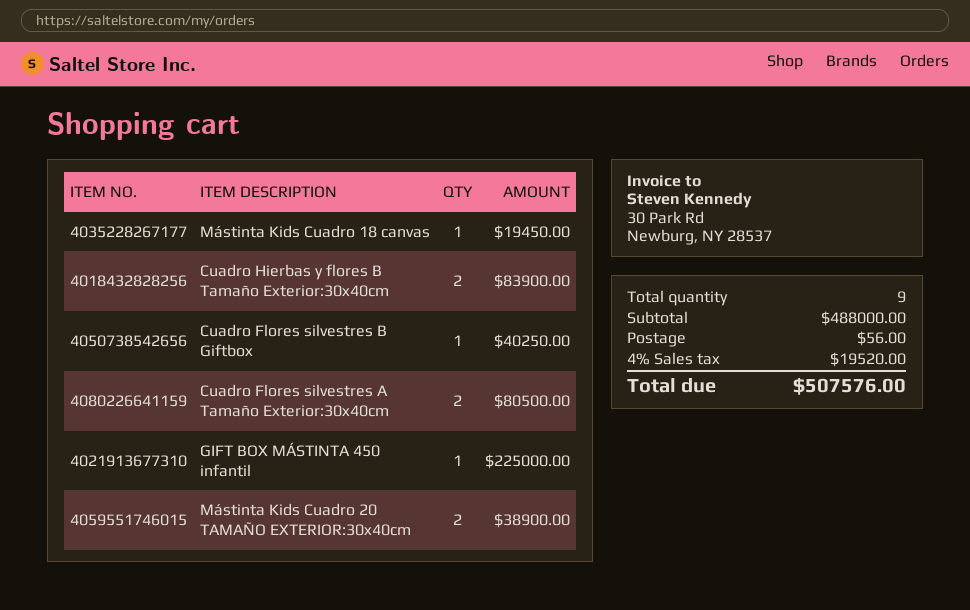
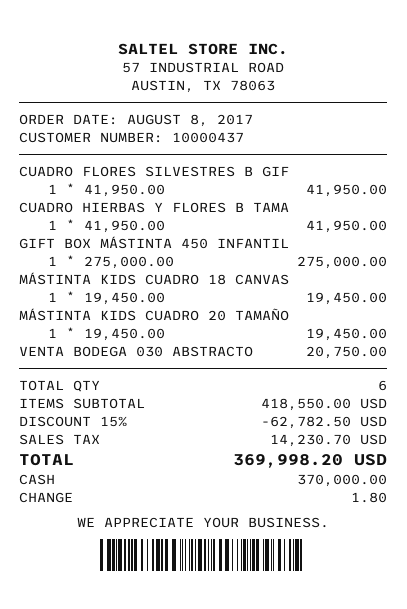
Cuadro Hierbas y flores B Tamaño Exterior:30x40cm: 2 for 83900.00 -> 1 for 41950.00
Cuadro Flores silvestres B Giftbox: 1 for 40250.00 -> 1 for 41950.00
Cuadro Flores silvestres A Tamaño Exterior:30x40cm: 2 for 80500.00 -> none
GIFT BOX MÁSTINTA 450 infantil: 1 for 225000.00 -> 1 for 275000.00
Mástinta Kids Cuadro 20 TAMAÑO EXTERIOR:30x40cm: 2 for 38900.00 -> 1 for 19450.00
VENTA BODEGA 030 ABSTRACTO: none -> 1 for 20750.00
total quantity: 9 -> 6
subtotal: 488000.00 -> 418550.00
discount: none -> 15% = 62782.50
shipping: 56.00 -> none
tax: 19520.00 -> 14230.70
total: 507576.00 -> 369998.20

